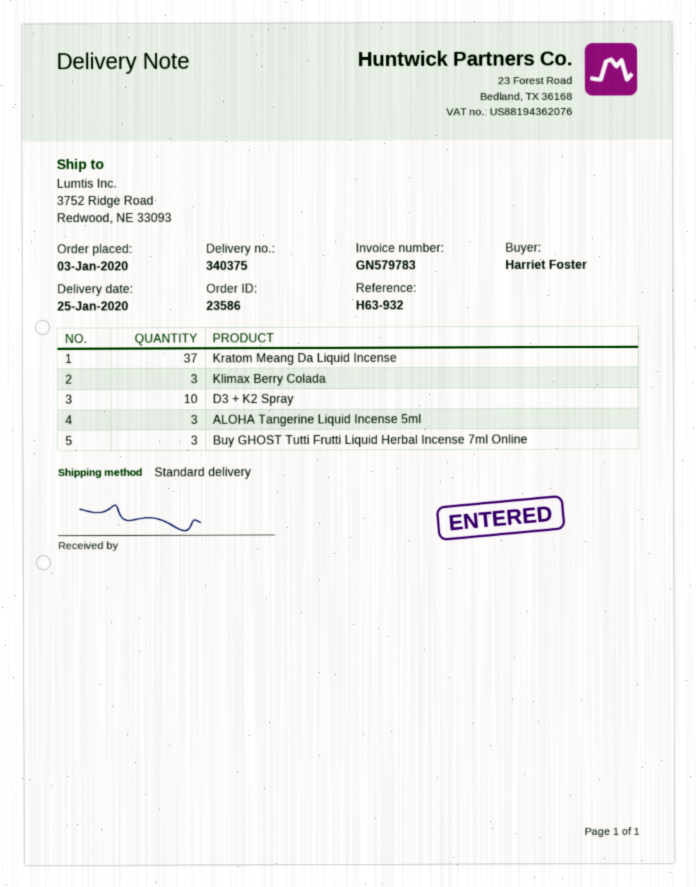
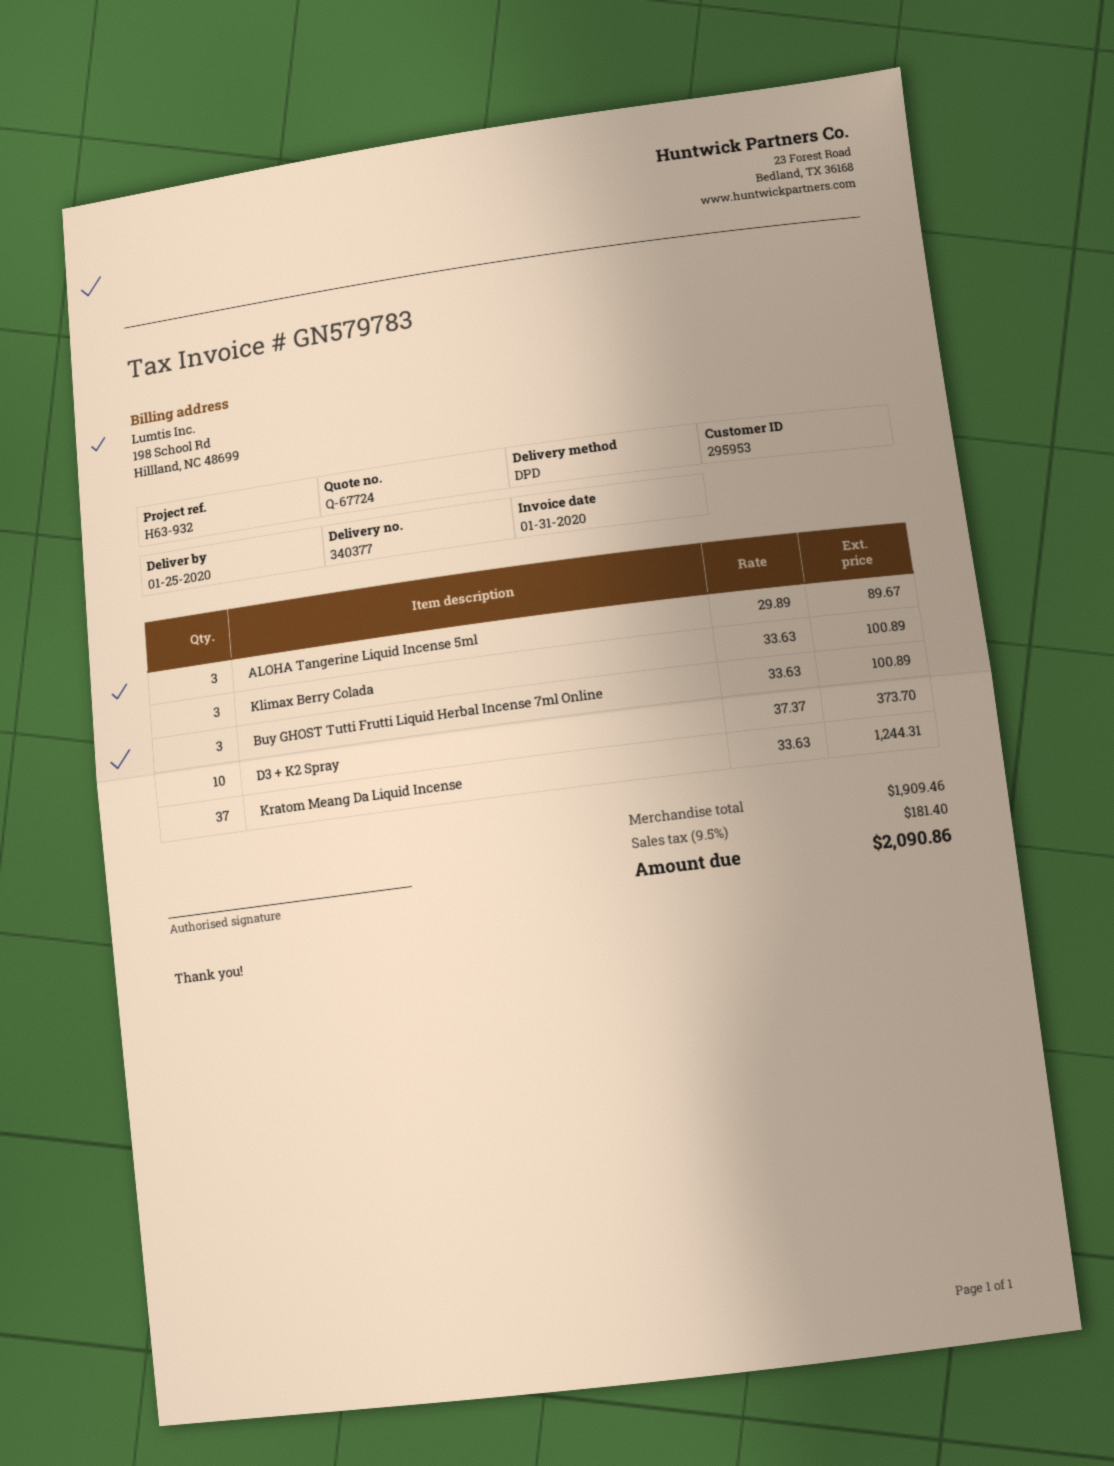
delivery note number: 340375 -> 340377
shipping method: standard -> DPD

